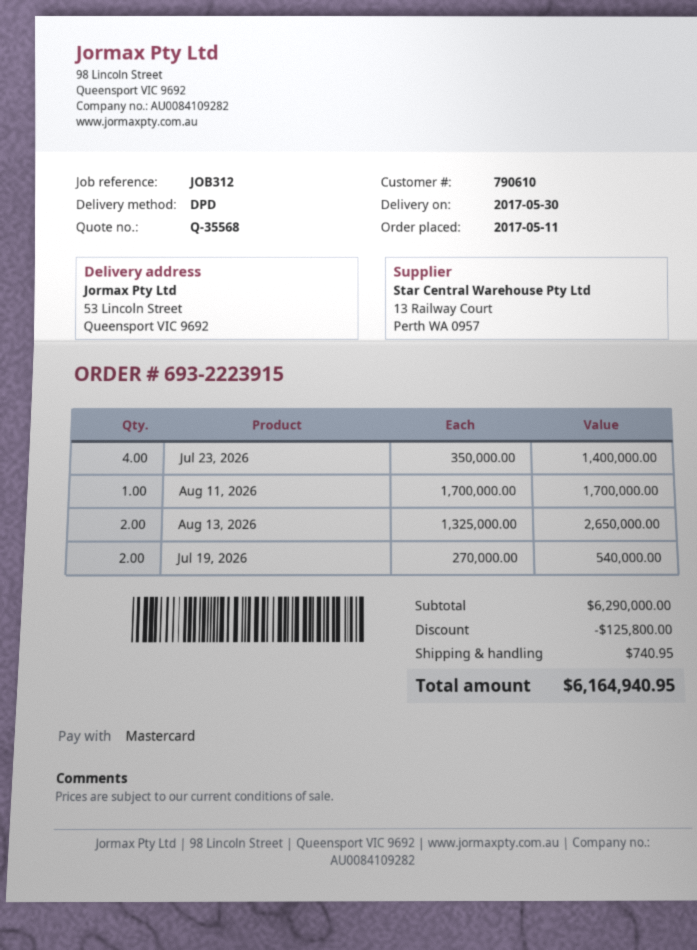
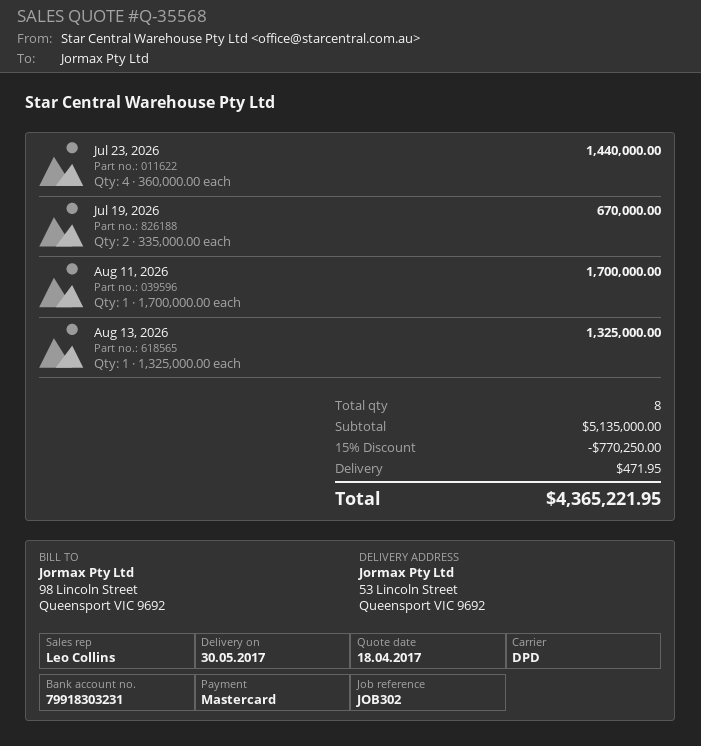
reference: JOB312 -> JOB302
Jul 23, 2026: 4 x 350000.00 = 1400000.00 -> 4 x 360000.00 = 1440000.00
Aug 13, 2026: 2 x 1325000.00 = 2650000.00 -> 1 x 1325000.00 = 1325000.00
Jul 19, 2026: 2 x 270000.00 = 540000.00 -> 2 x 335000.00 = 670000.00
subtotal: 6290000.00 -> 5135000.00
discount: 125800.00 -> 770250.00
shipping: 740.95 -> 471.95
total: 6164940.95 -> 4365221.95

